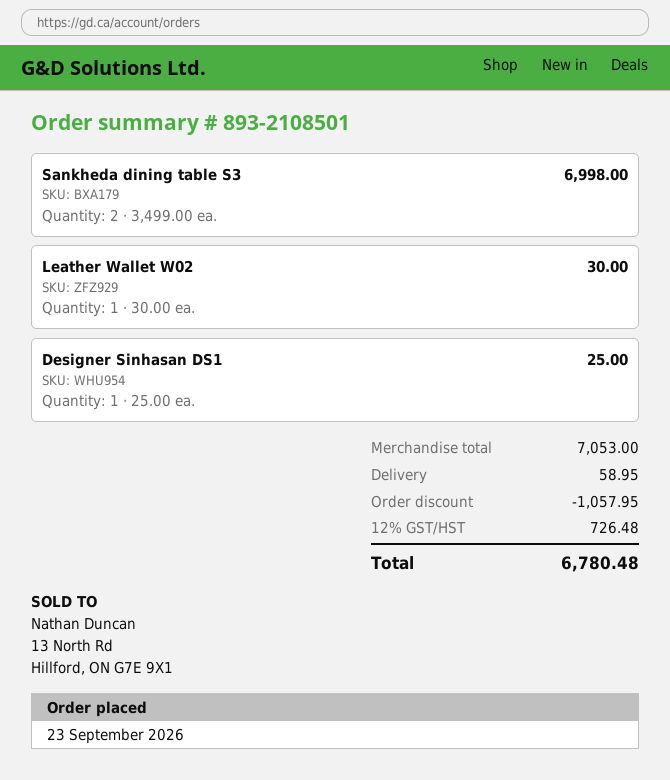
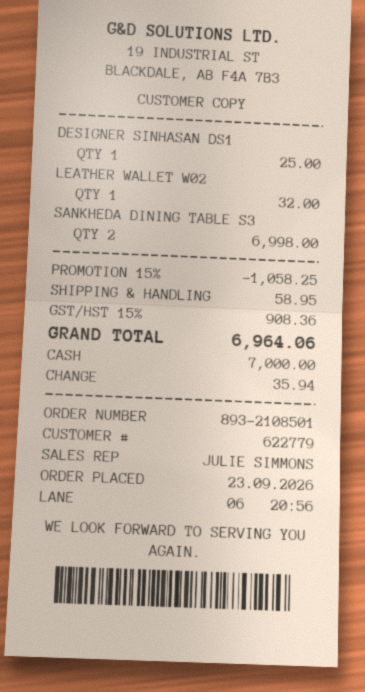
Leather Wallet W02: 1 for 30.00 -> 1 for 32.00
discount: 1057.95 -> 1058.25
tax: 12% = 726.48 -> 15% = 908.36
total: 6780.48 -> 6964.06

